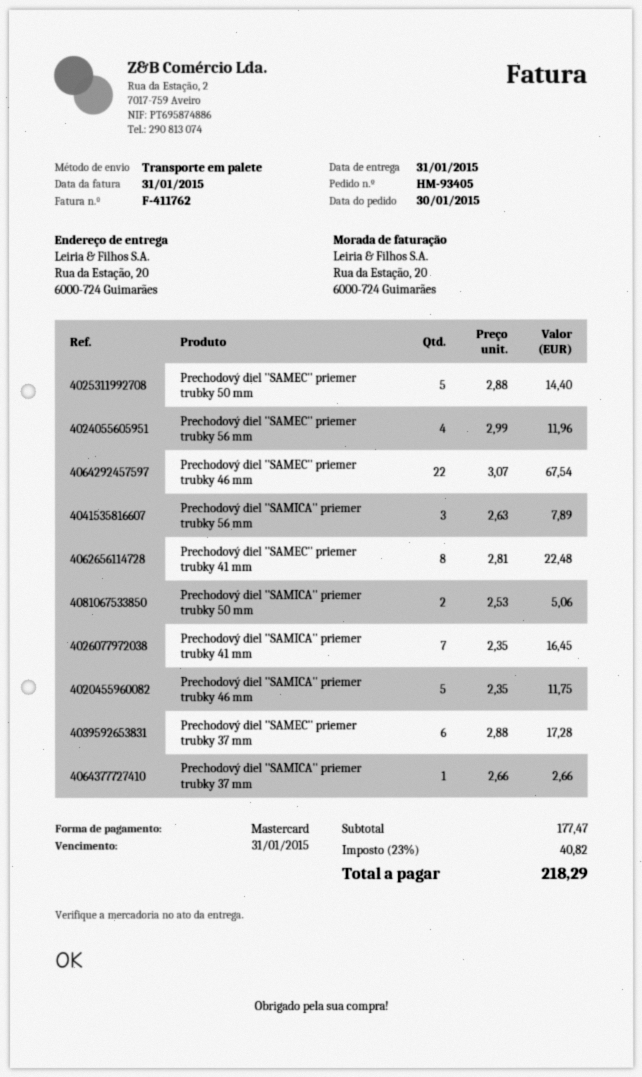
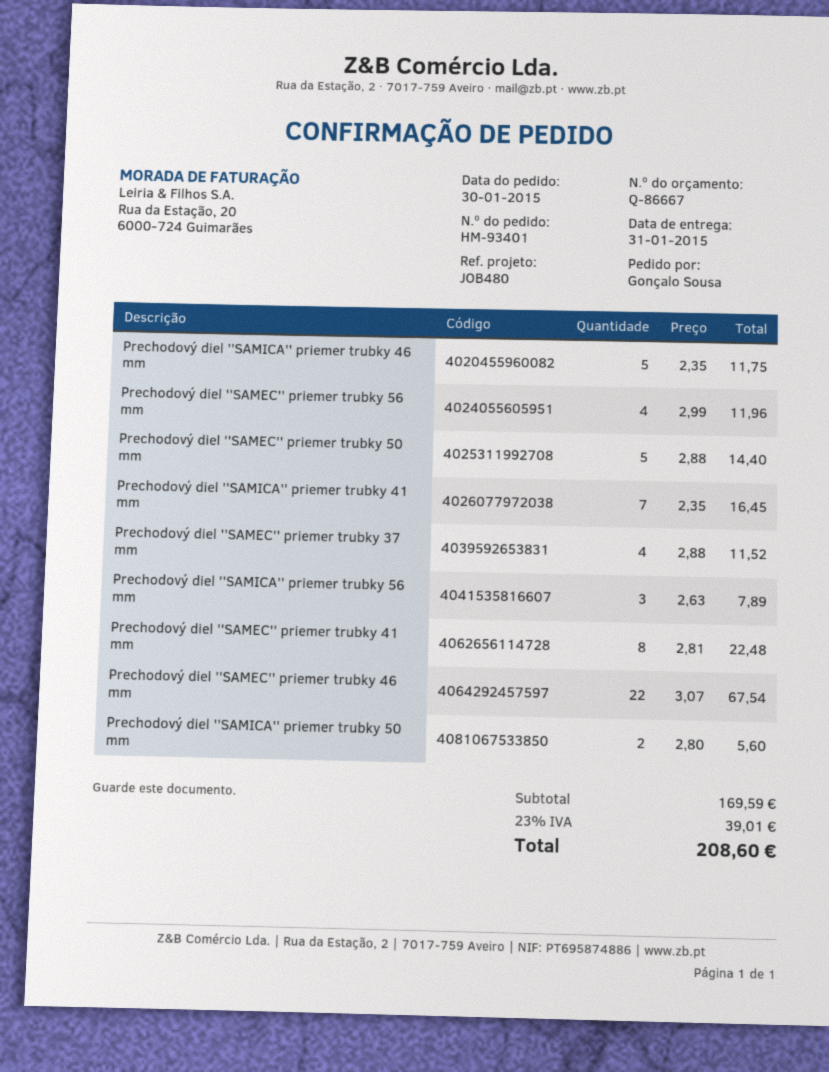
order number: HM-93405 -> HM-93401
Prechodový diel ''SAMICA'' priemer trubky 50 mm: 2 x 2.53 = 5.06 -> 2 x 2.80 = 5.60
Prechodový diel ''SAMEC'' priemer trubky 37 mm: 6 x 2.88 = 17.28 -> 4 x 2.88 = 11.52
Prechodový diel ''SAMICA'' priemer trubky 37 mm: 1 x 2.66 = 2.66 -> none
subtotal: 177.47 -> 169.59
tax: 23% = 40.82 -> 23% = 39.01
total: 218.29 -> 208.60

